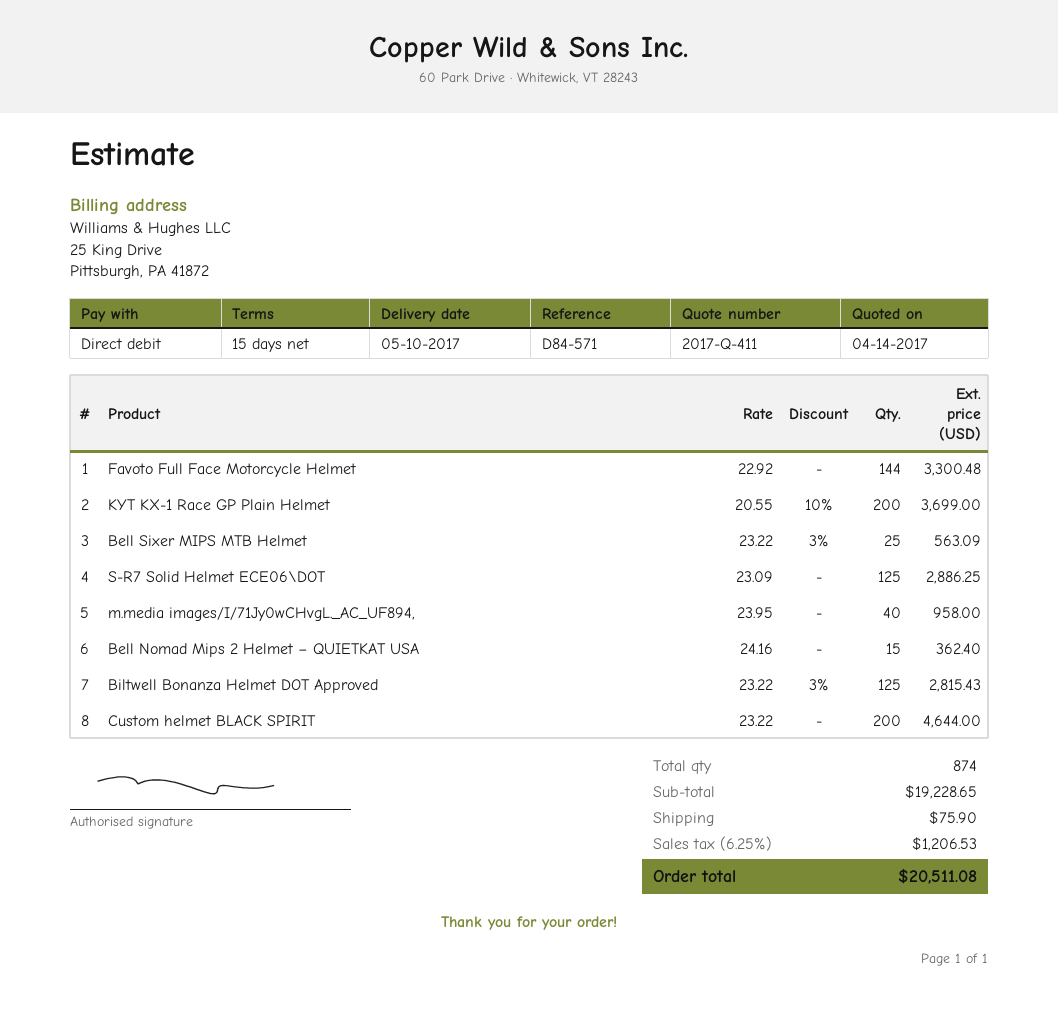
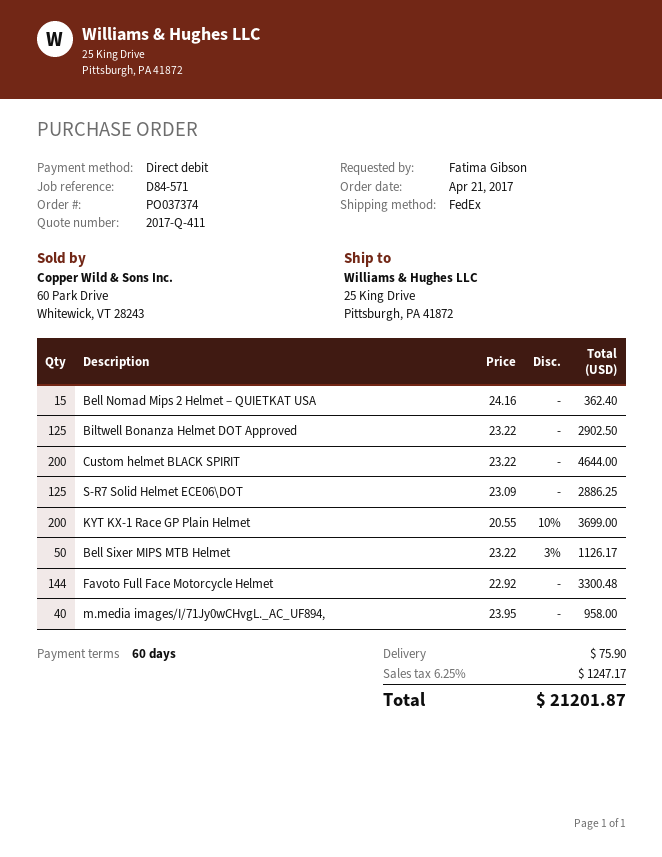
payment terms: 15 days -> 60 days
Bell Sixer MIPS MTB Helmet: 25 x 23.22 - 3% = 563.09 -> 50 x 23.22 - 3% = 1126.17
Biltwell Bonanza Helmet DOT Approved: 125 x 23.22 - 3% = 2815.43 -> 125 x 23.22 = 2902.50
tax: 6.25% = 1206.53 -> 6.25% = 1247.17
total: 20511.08 -> 21201.87

